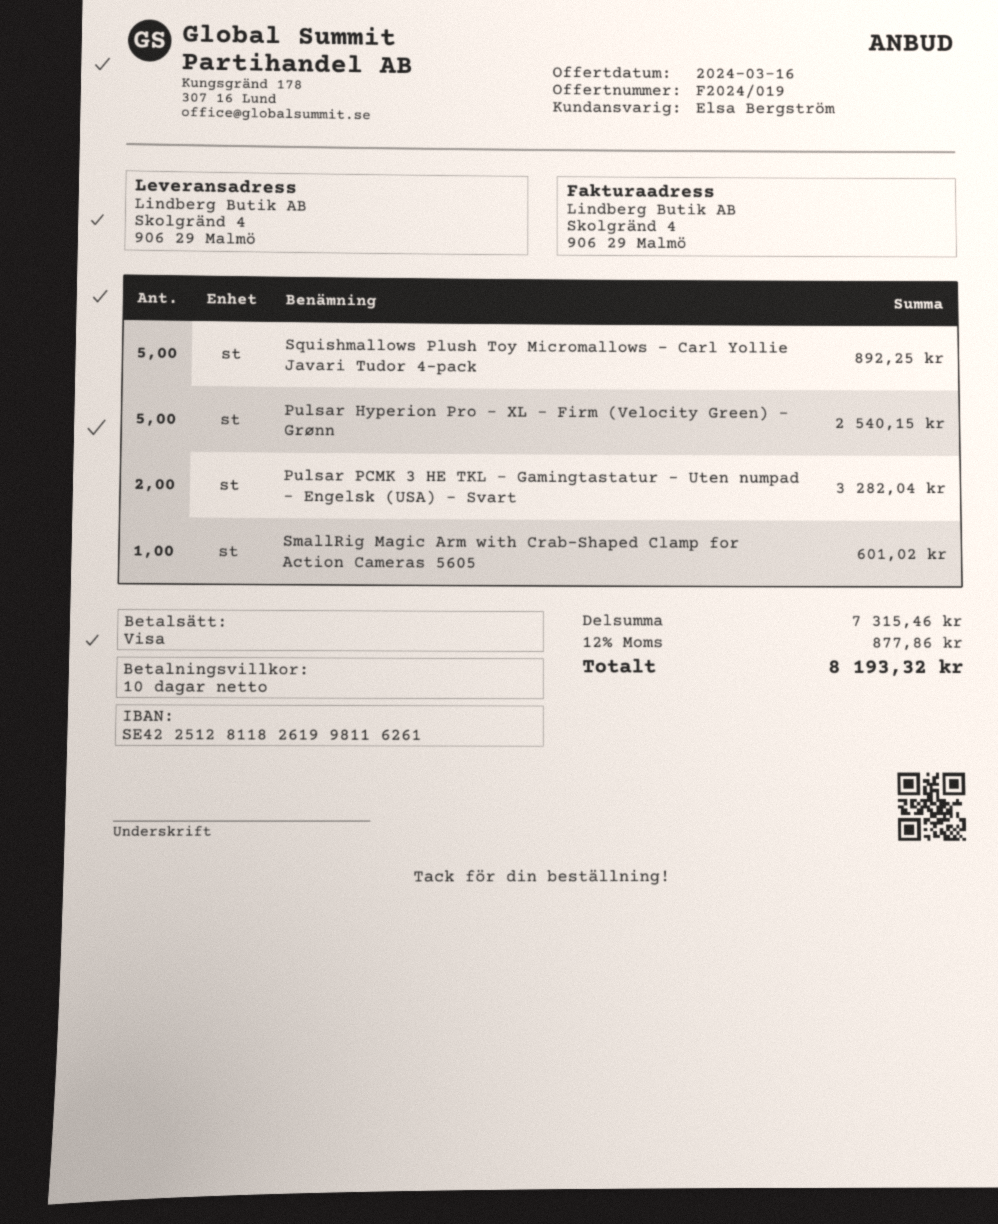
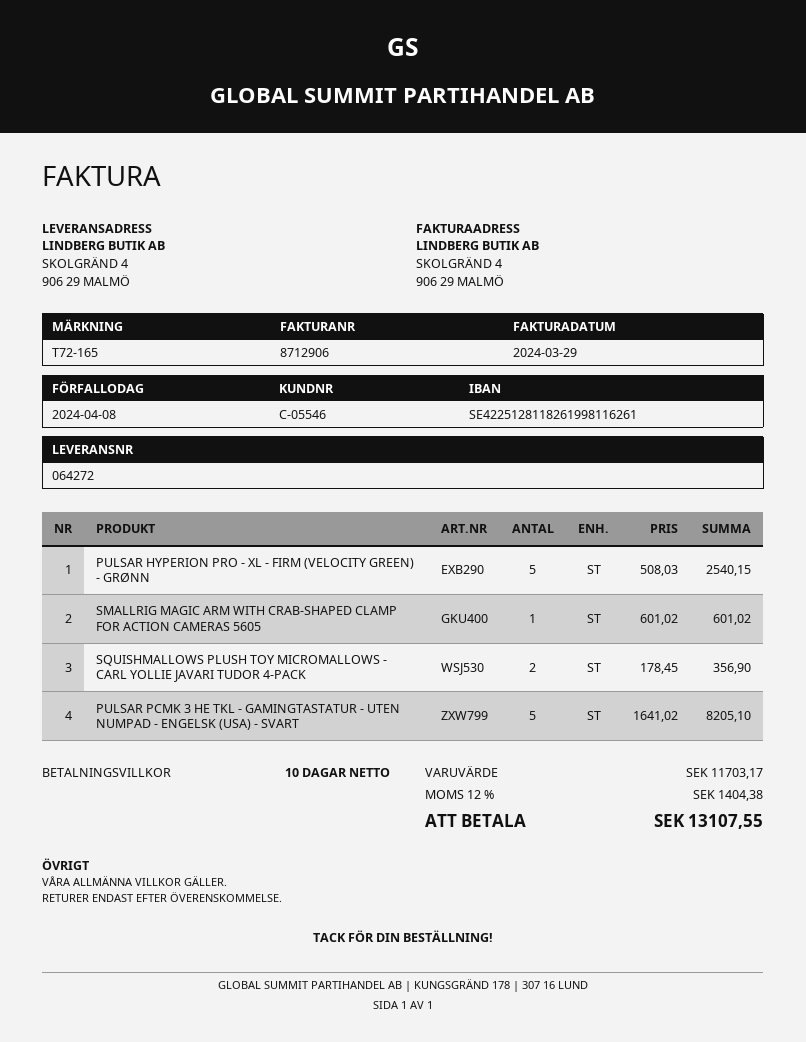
Squishmallows Plush Toy Micromallows - Carl Yollie Javari Tudor 4-pack: 5 for 892.25 -> 2 for 356.90
Pulsar PCMK 3 HE TKL - Gamingtastatur - Uten numpad - Engelsk (USA) - Svart: 2 for 3282.04 -> 5 for 8205.10
subtotal: 7315.46 -> 11703.17
tax: 12% = 877.86 -> 12% = 1404.38
total: 8193.32 -> 13107.55

